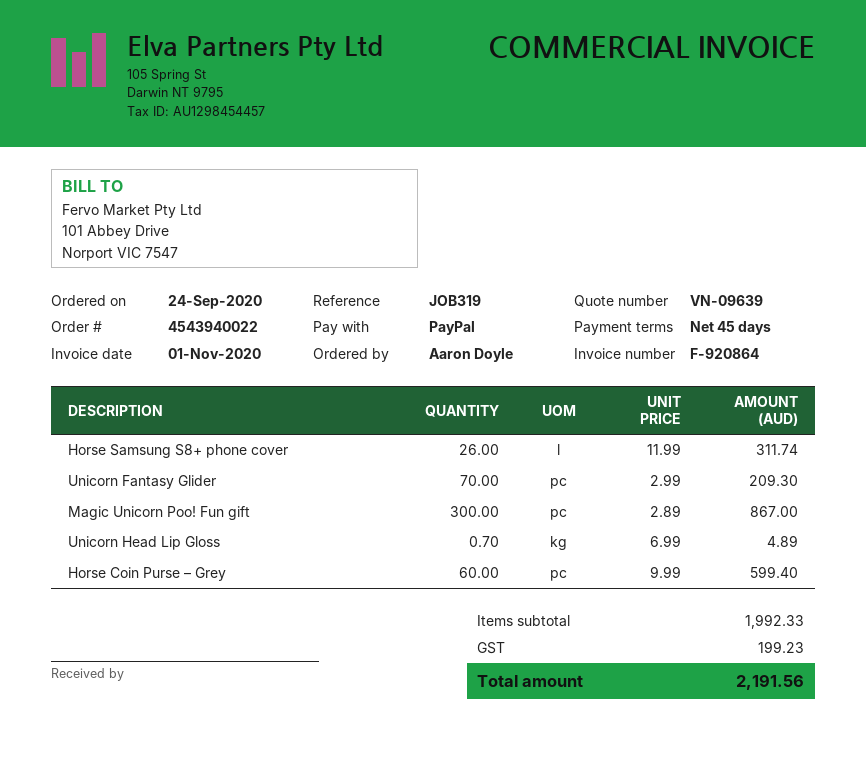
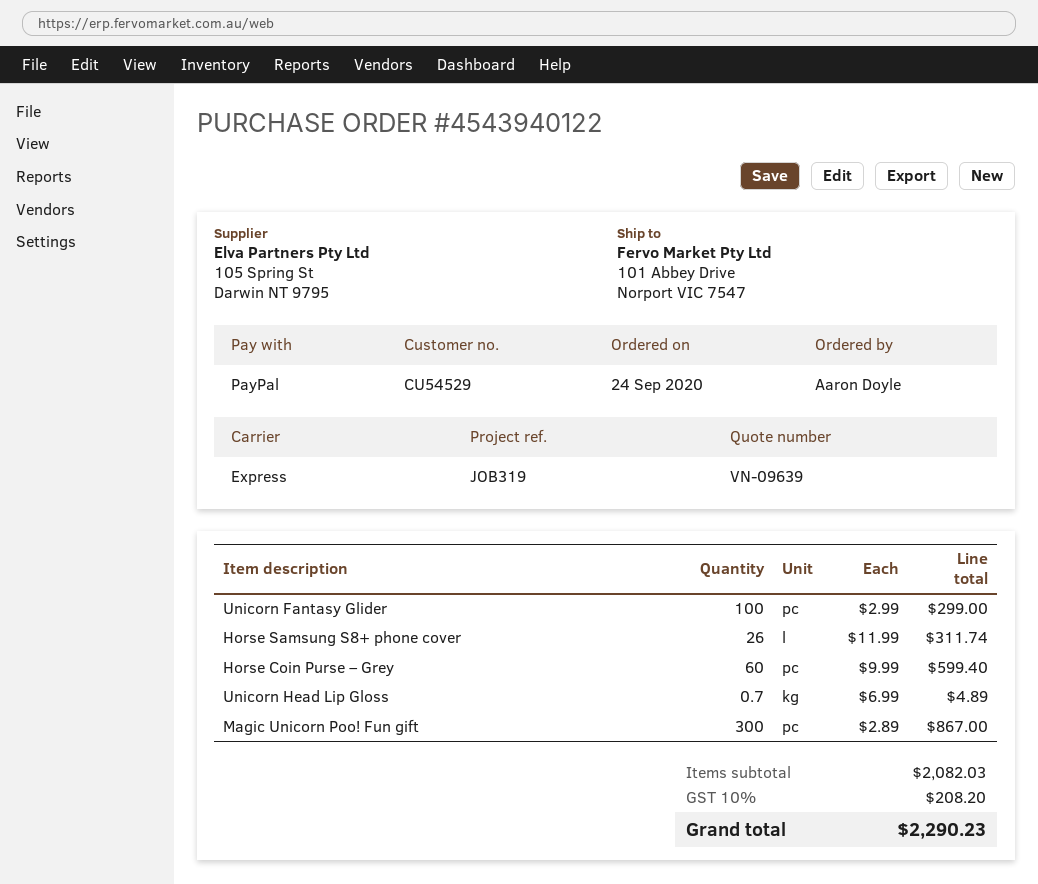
order number: 4543940022 -> 4543940122
Unicorn Fantasy Glider: 70 x 2.99 = 209.30 -> 100 x 2.99 = 299.00
subtotal: 1992.33 -> 2082.03
tax: 199.23 -> 208.20
total: 2191.56 -> 2290.23

